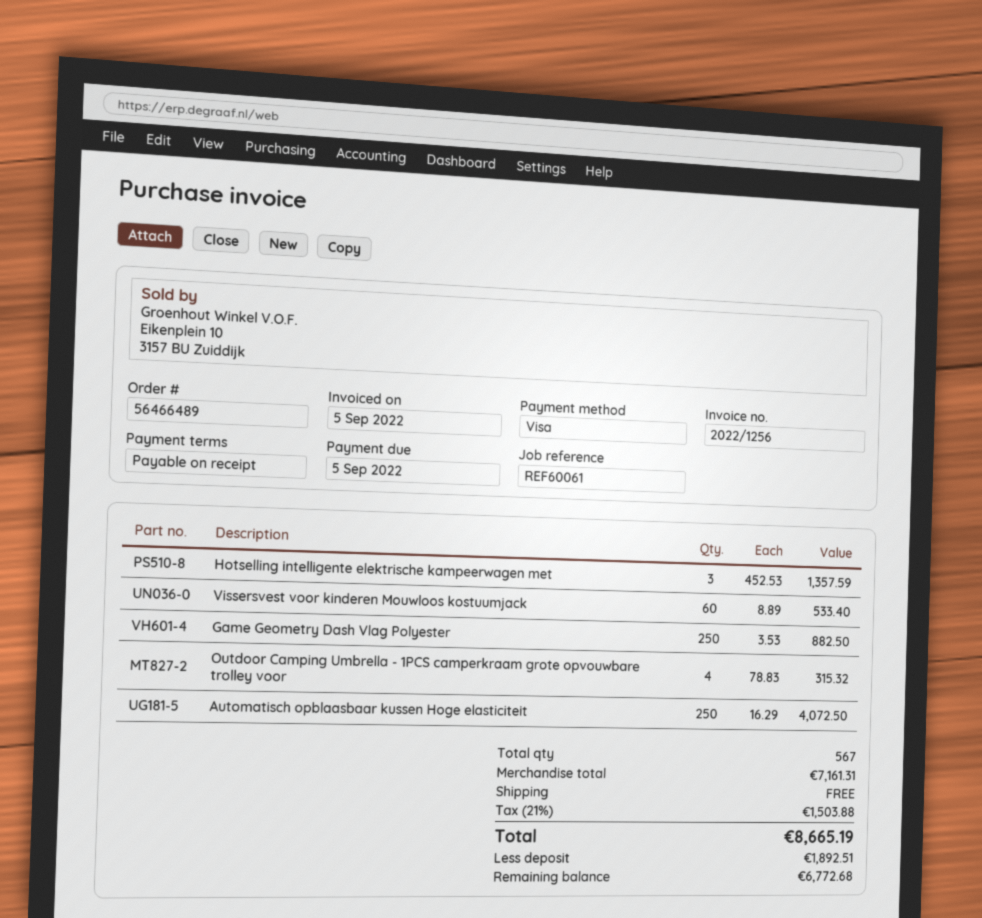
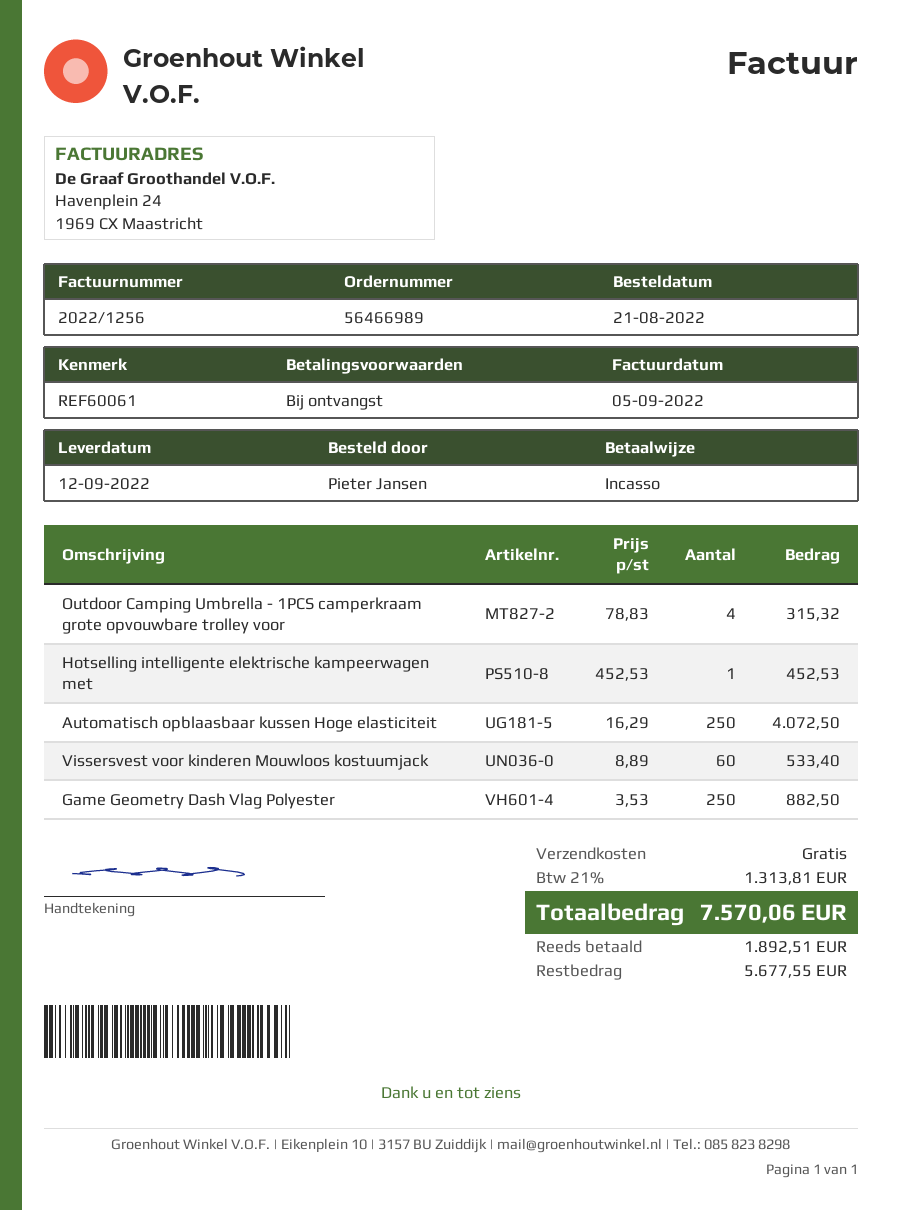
order number: 56466489 -> 56466989
payment method: Visa -> direct debit
Hotselling intelligente elektrische kampeerwagen met: 3 x 452.53 = 1357.59 -> 1 x 452.53 = 452.53
tax: 21% = 1503.88 -> 21% = 1313.81
total: 8665.19 -> 7570.06
balance: 6772.68 -> 5677.55

